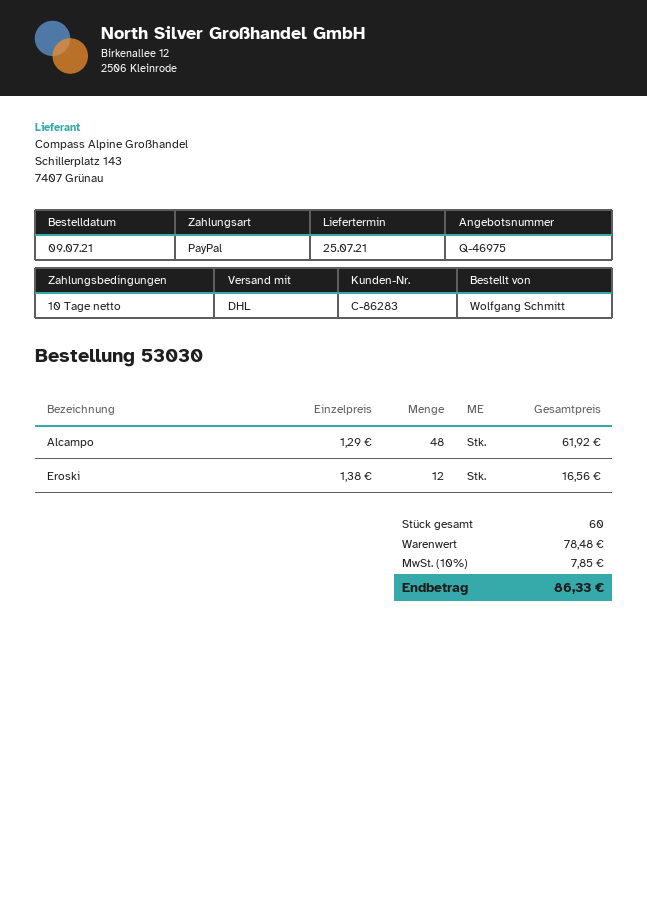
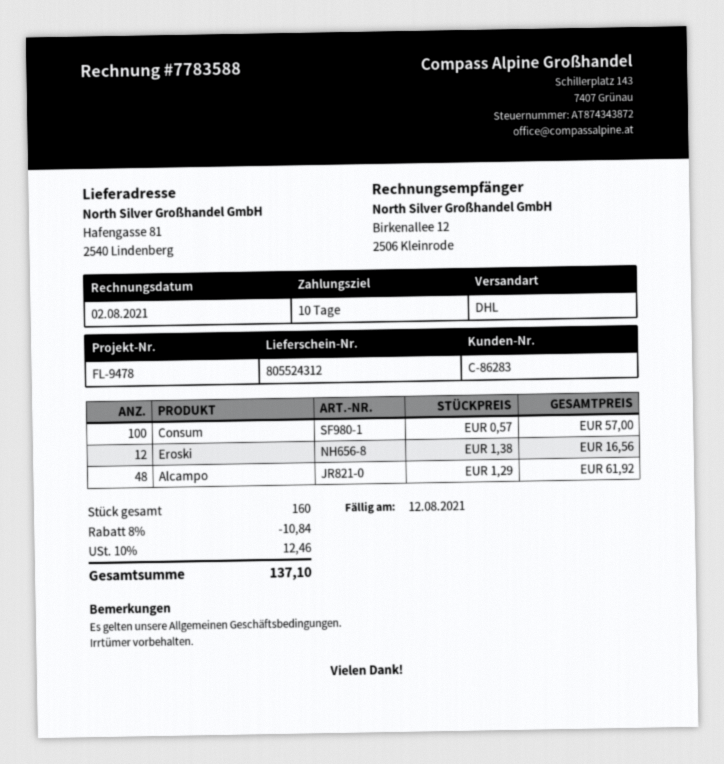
Consum: none -> 100 x 0.57 = 57.00
total quantity: 60 -> 160
discount: none -> 8% = 10.84
tax: 10% = 7.85 -> 10% = 12.46
total: 86.33 -> 137.10

